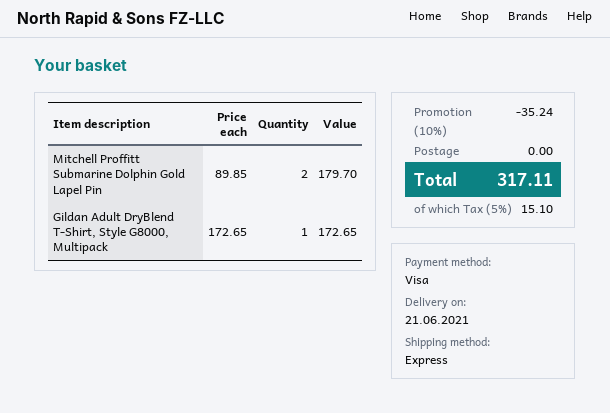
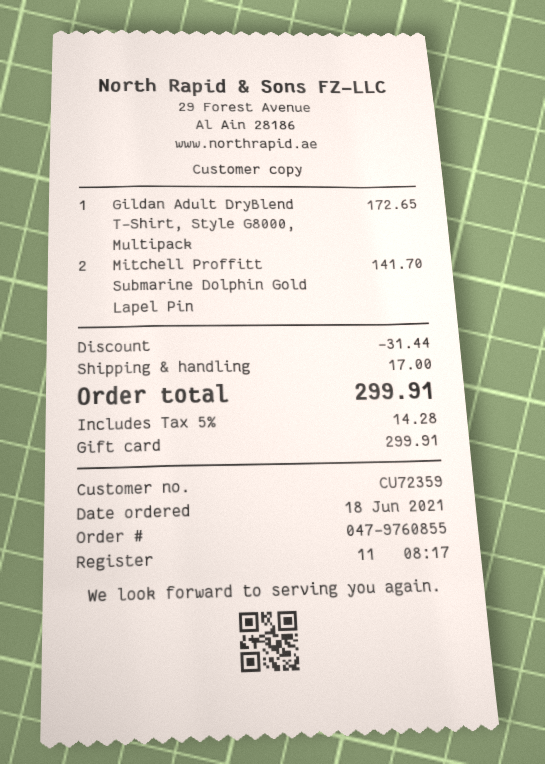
payment method: Visa -> gift card
Mitchell Proffitt Submarine Dolphin Gold Lapel Pin: 2 for 179.70 -> 2 for 141.70
discount: 35.24 -> 31.44
shipping: 0.00 -> 17.00
tax: 5% = 15.10 -> 5% = 14.28
total: 317.11 -> 299.91

